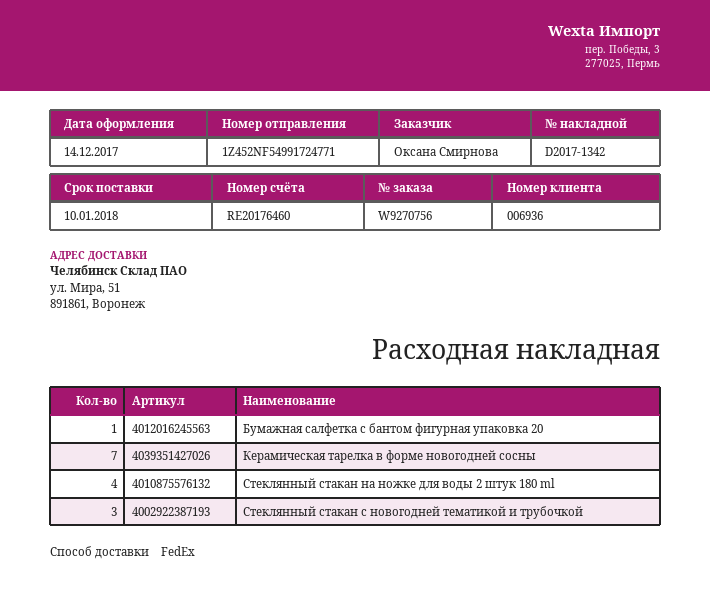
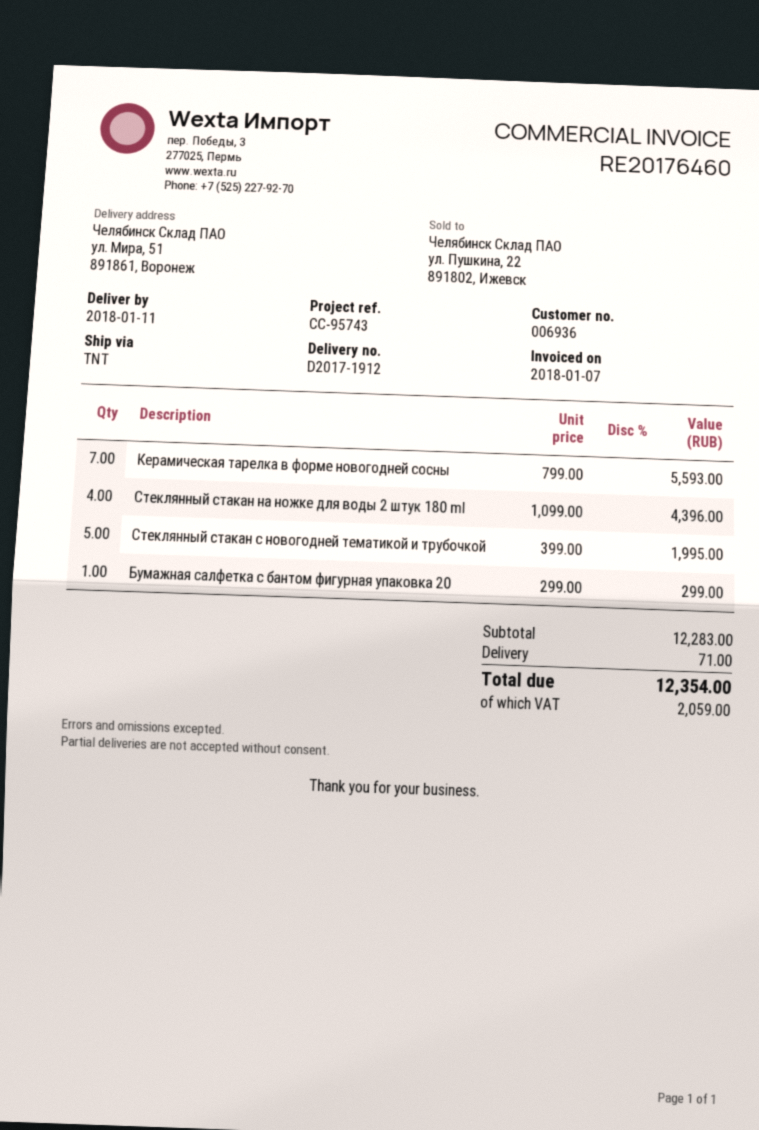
delivery note number: D2017-1342 -> D2017-1912
delivery date: 2018-01-10 -> 2018-01-11
shipping method: FedEx -> TNT
Стеклянный стакан с новогодней тематикой и трубочкой: 3 -> 5

